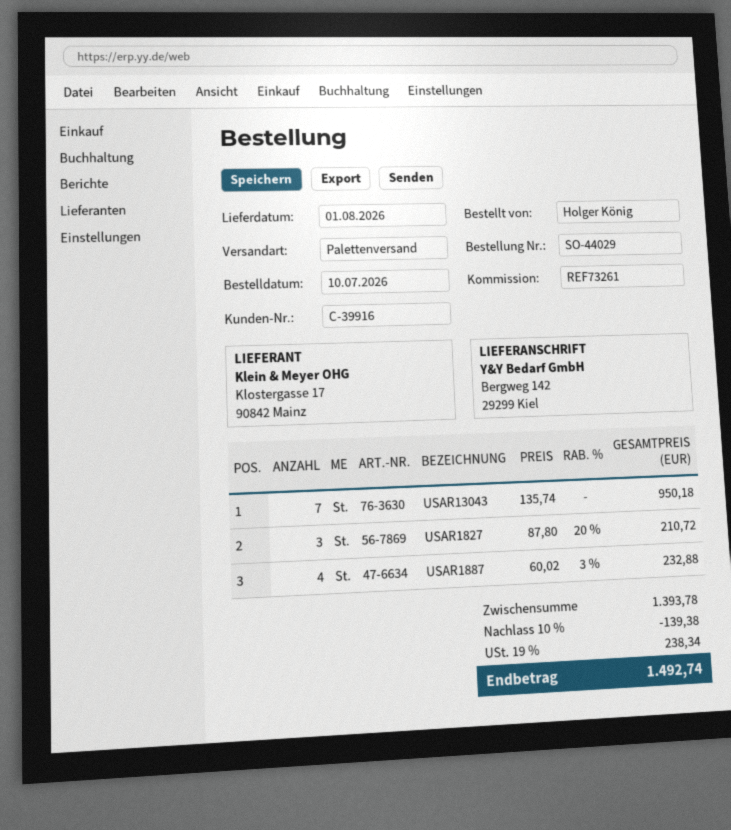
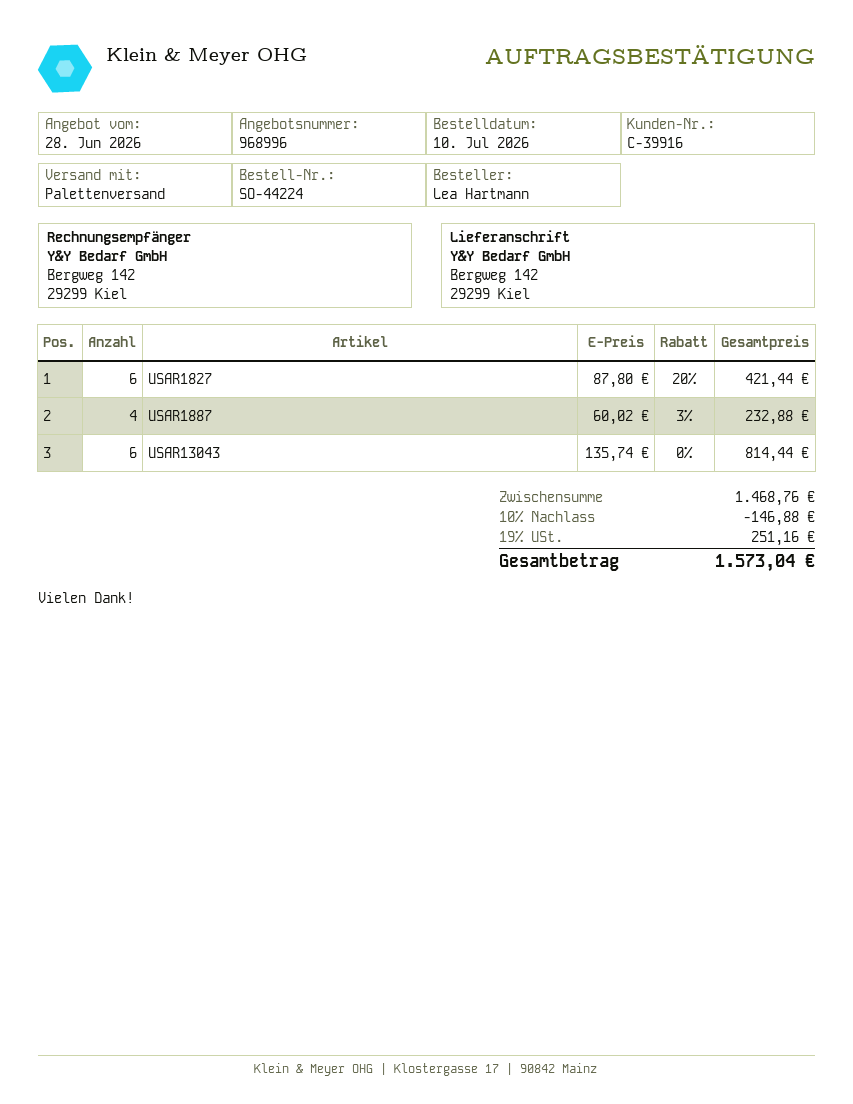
order number: SO-44029 -> SO-44224
ordered by: Holger König -> Lea Hartmann
USAR13043: 7 x 135.74 = 950.18 -> 6 x 135.74 = 814.44
USAR1827: 3 x 87.80 - 20% = 210.72 -> 6 x 87.80 - 20% = 421.44
subtotal: 1393.78 -> 1468.76
discount: 10% = 139.38 -> 10% = 146.88
tax: 19% = 238.34 -> 19% = 251.16
total: 1492.74 -> 1573.04

